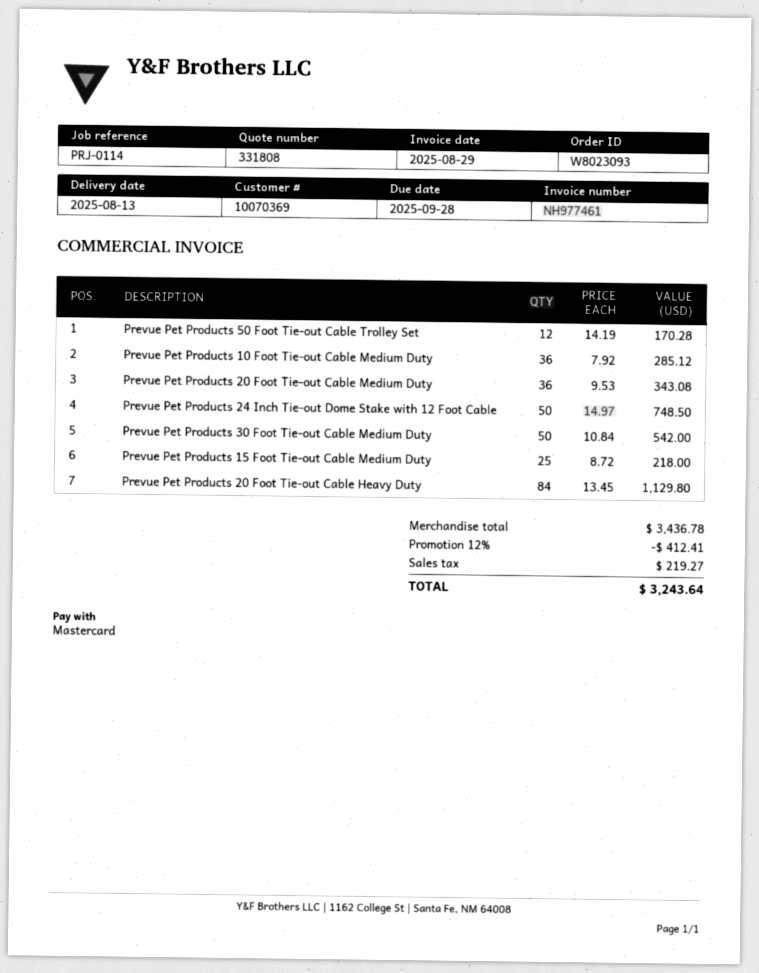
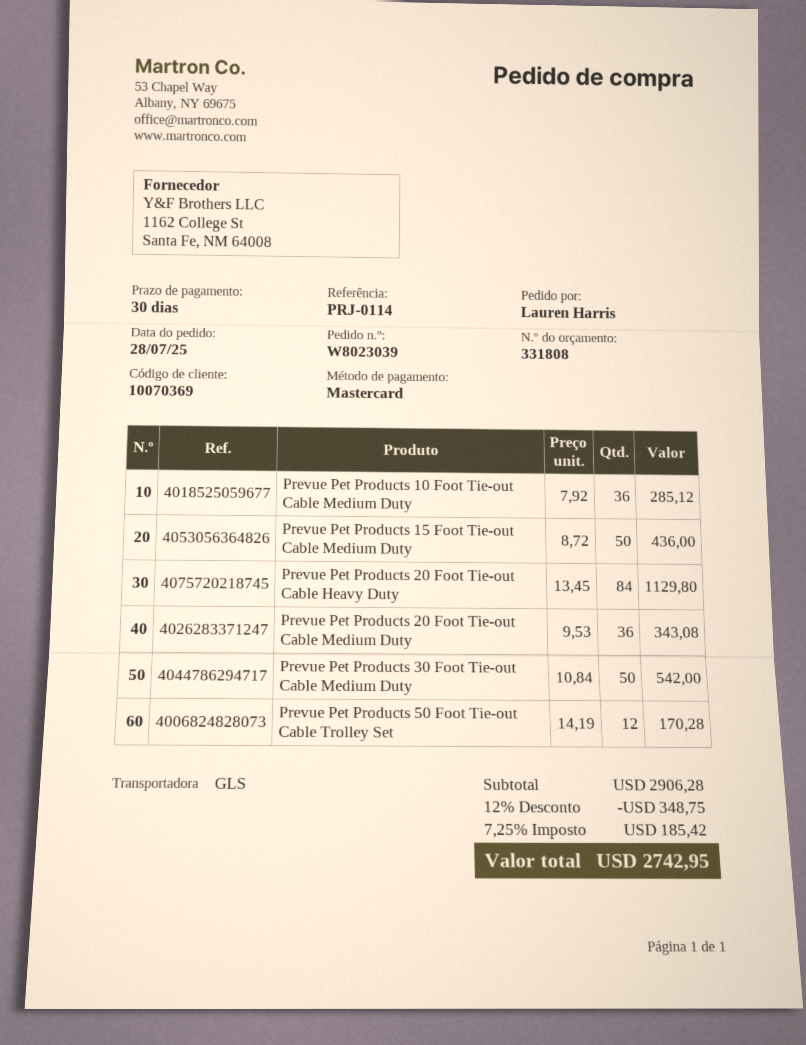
order number: W8023093 -> W8023039
Prevue Pet Products 24 Inch Tie-out Dome Stake with 12 Foot Cable: 50 x 14.97 = 748.50 -> none
Prevue Pet Products 15 Foot Tie-out Cable Medium Duty: 25 x 8.72 = 218.00 -> 50 x 8.72 = 436.00
subtotal: 3436.78 -> 2906.28
discount: 12% = 412.41 -> 12% = 348.75
tax: 219.27 -> 185.42
total: 3243.64 -> 2742.95

